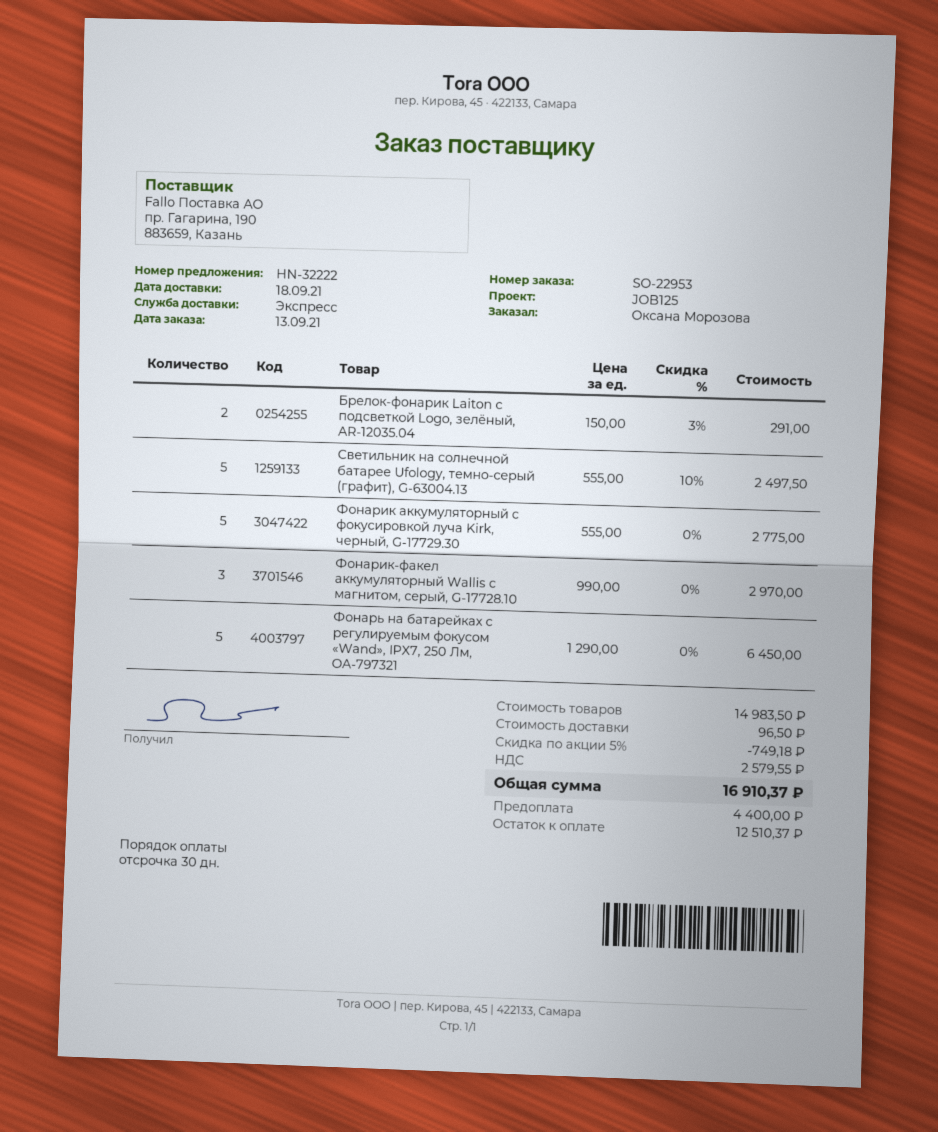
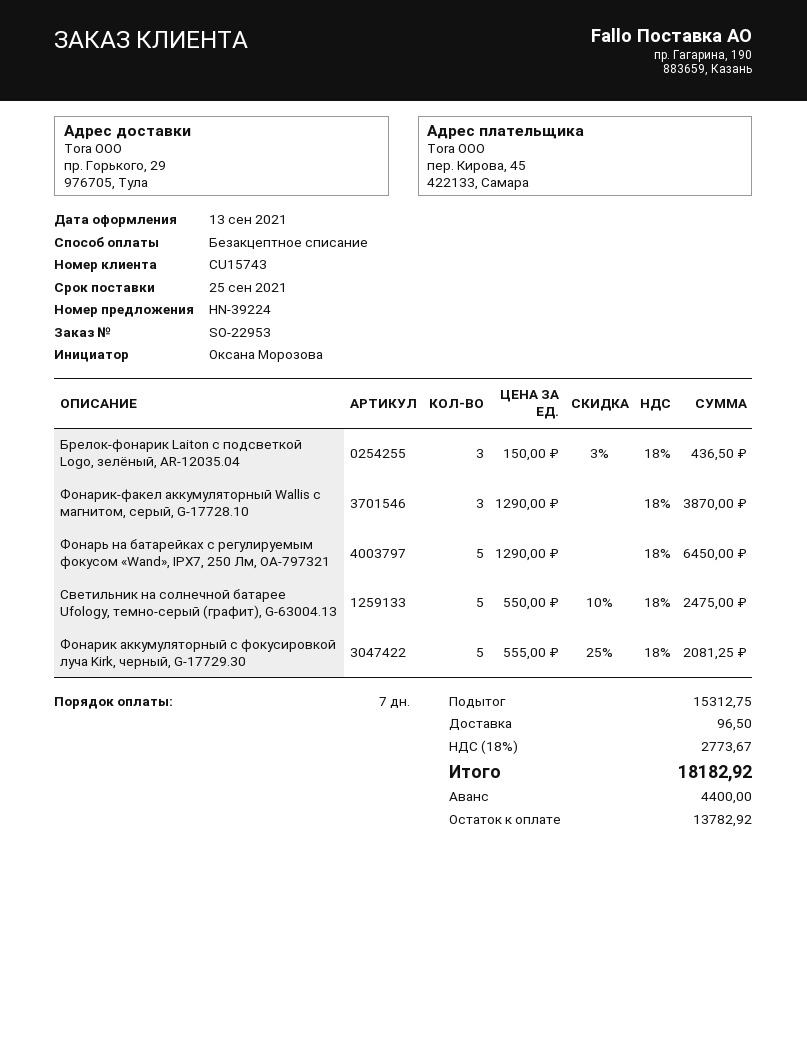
quote number: HN-32222 -> HN-39224
delivery date: 2021-09-18 -> 2021-09-25
payment terms: 30 days -> 7 days
Брелок-фонарик Laiton с подсветкой Logo, зелёный, AR-12035.04: 2 x 150.00 - 3% = 291.00 -> 3 x 150.00 - 3% = 436.50
Светильник на солнечной батарее Ufology, темно-серый (графит), G-63004.13: 5 x 555.00 - 10% = 2497.50 -> 5 x 550.00 - 10% = 2475.00
Фонарик аккумуляторный с фокусировкой луча Kirk, черный, G-17729.30: 5 x 555.00 = 2775.00 -> 5 x 555.00 - 25% = 2081.25
Фонарик-факел аккумуляторный Wallis с магнитом, серый, G-17728.10: 3 x 990.00 = 2970.00 -> 3 x 1290.00 = 3870.00
subtotal: 14983.50 -> 15312.75
discount: 5% = 749.18 -> none
tax: 2579.55 -> 2773.67
total: 16910.37 -> 18182.92
balance: 12510.37 -> 13782.92

